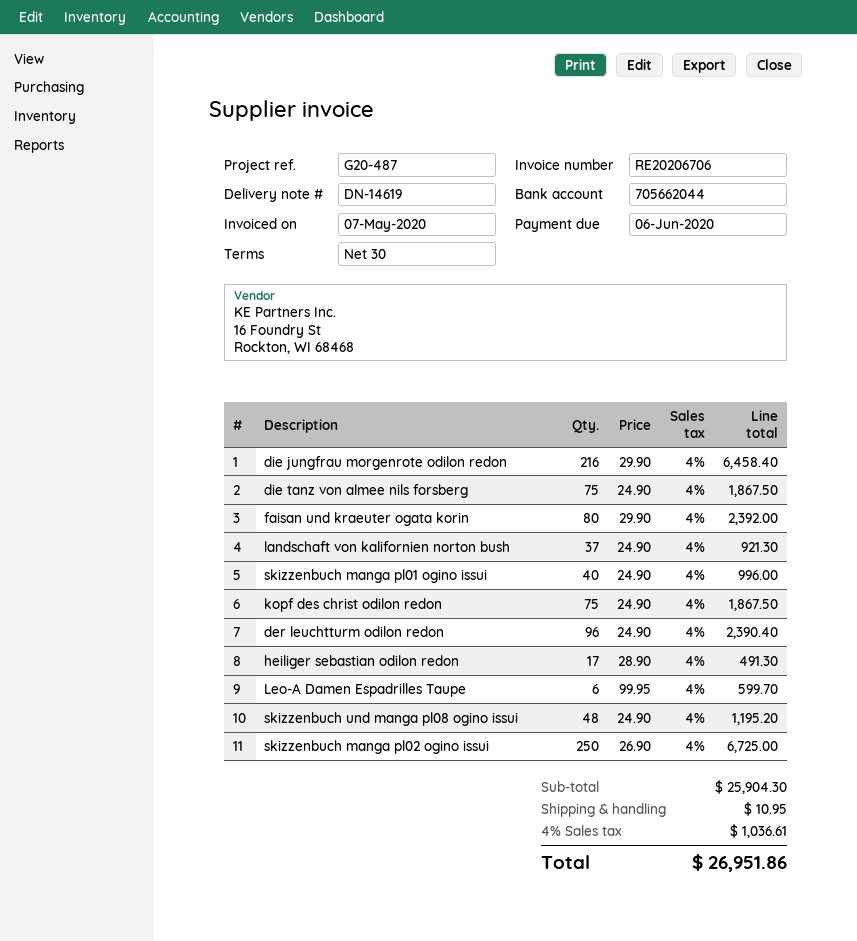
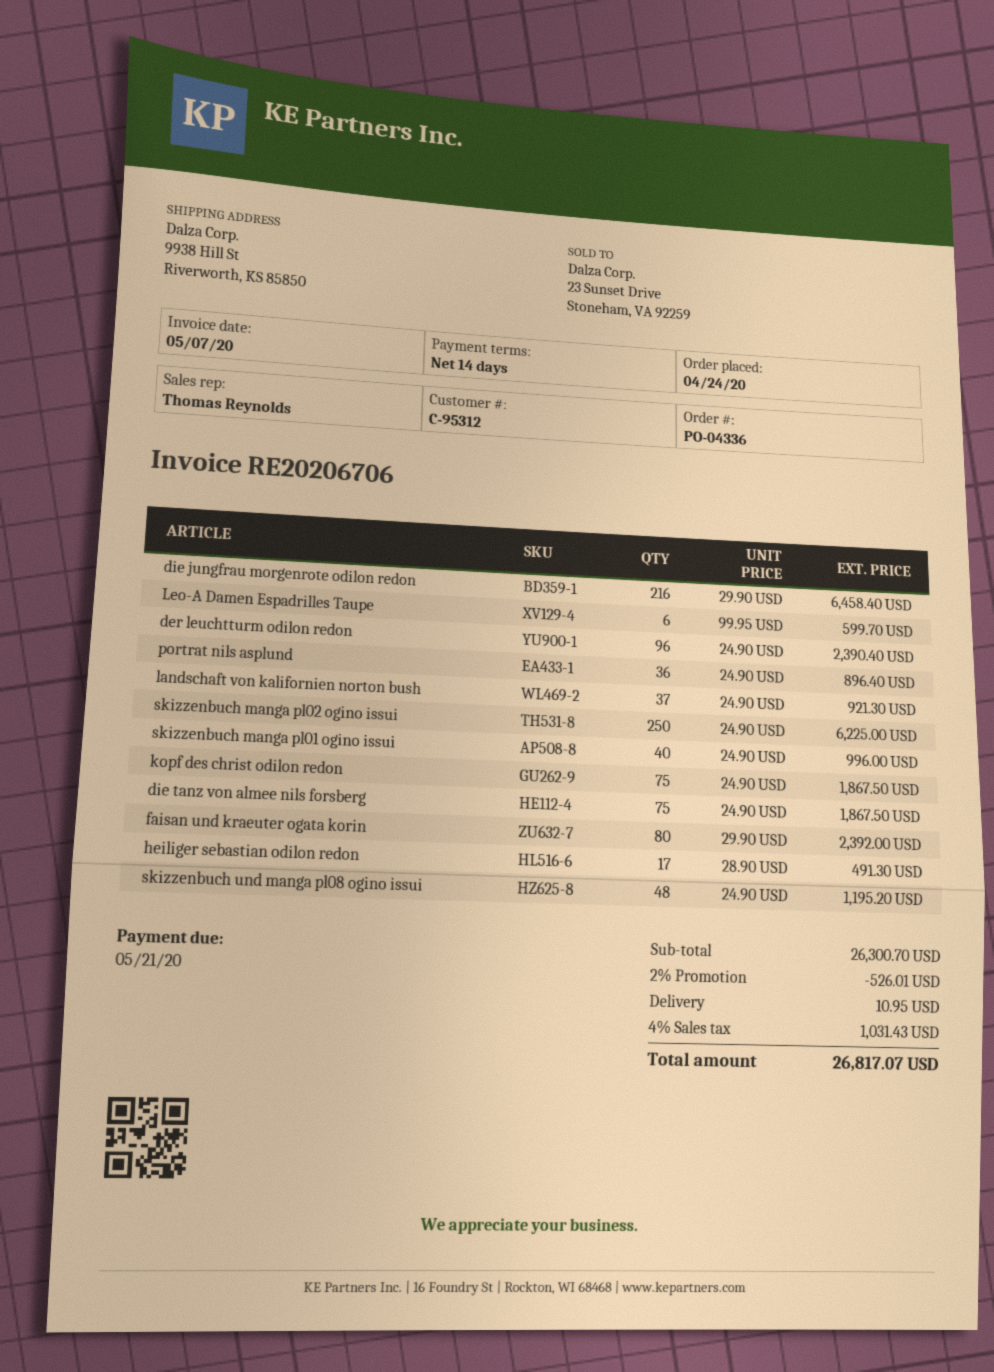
payment terms: 30 days -> 14 days
due date: 2020-06-06 -> 2020-05-21
skizzenbuch manga pl02 ogino issui: 250 x 26.90 = 6725.00 -> 250 x 24.90 = 6225.00
portrat nils asplund: none -> 36 x 24.90 = 896.40
subtotal: 25904.30 -> 26300.70
discount: none -> 2% = 526.01
tax: 4% = 1036.61 -> 4% = 1031.43
total: 26951.86 -> 26817.07

